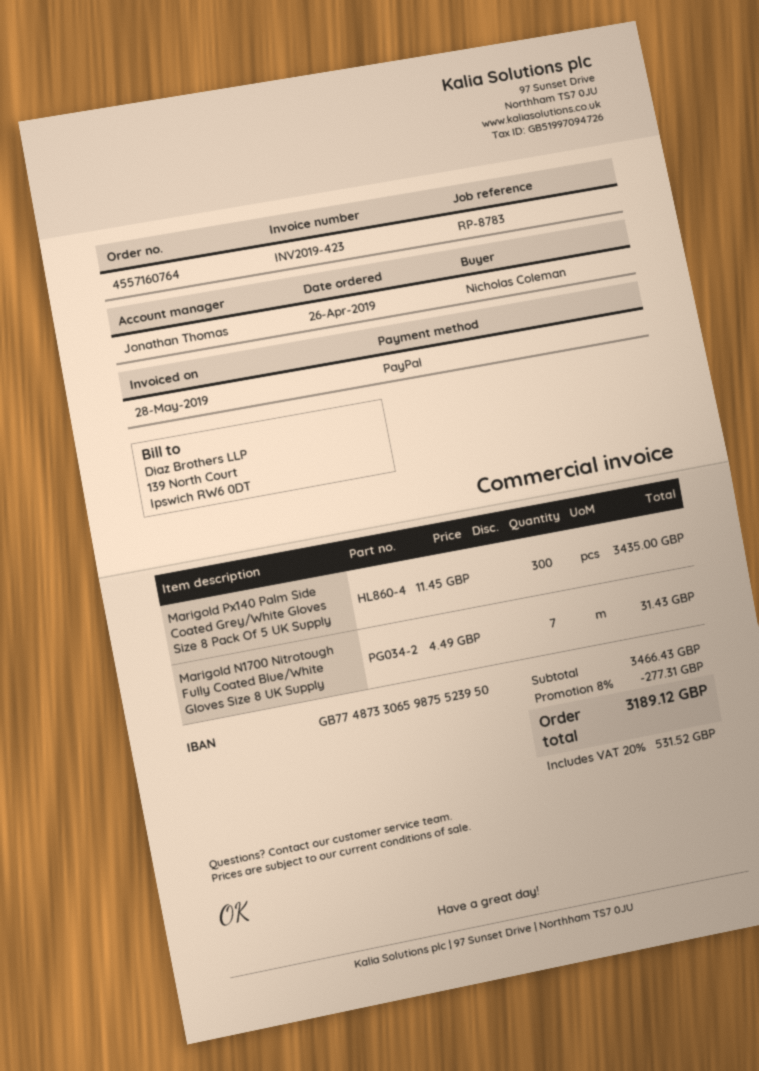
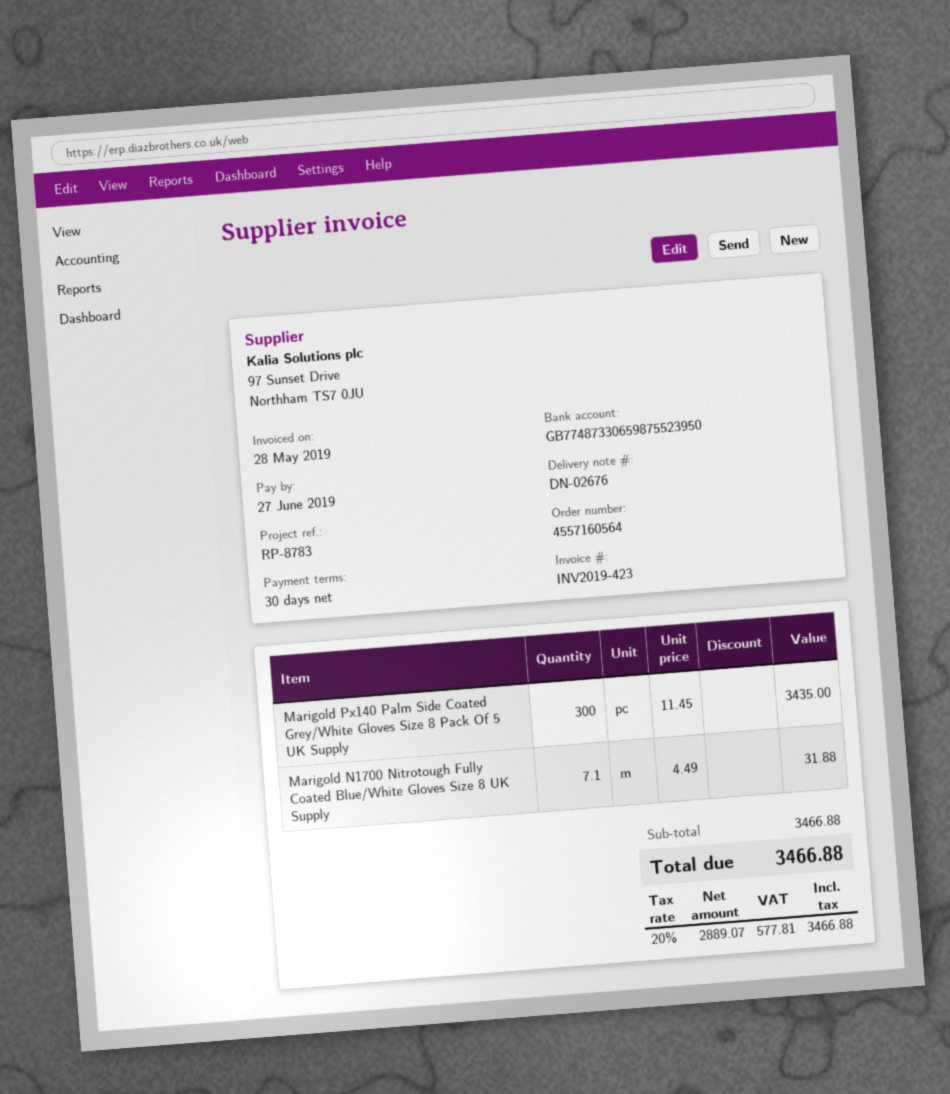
order number: 4557160764 -> 4557160564
Marigold N1700 Nitrotough Fully Coated Blue/White Gloves Size 8 UK Supply: 7 x 4.49 = 31.43 -> 7.1 x 4.49 = 31.88
subtotal: 3466.43 -> 3466.88
discount: 8% = 277.31 -> none
tax: 20% = 531.52 -> 20% = 577.81
total: 3189.12 -> 3466.88

